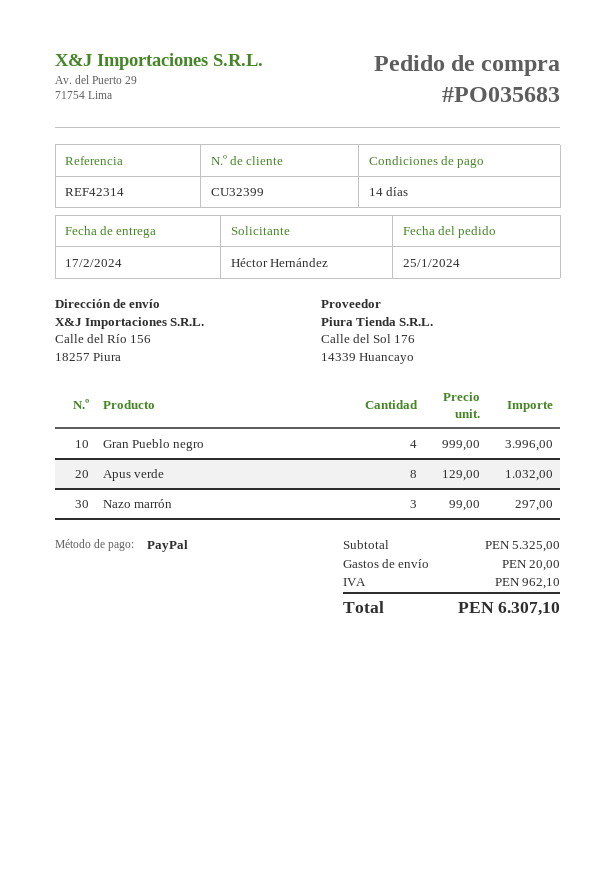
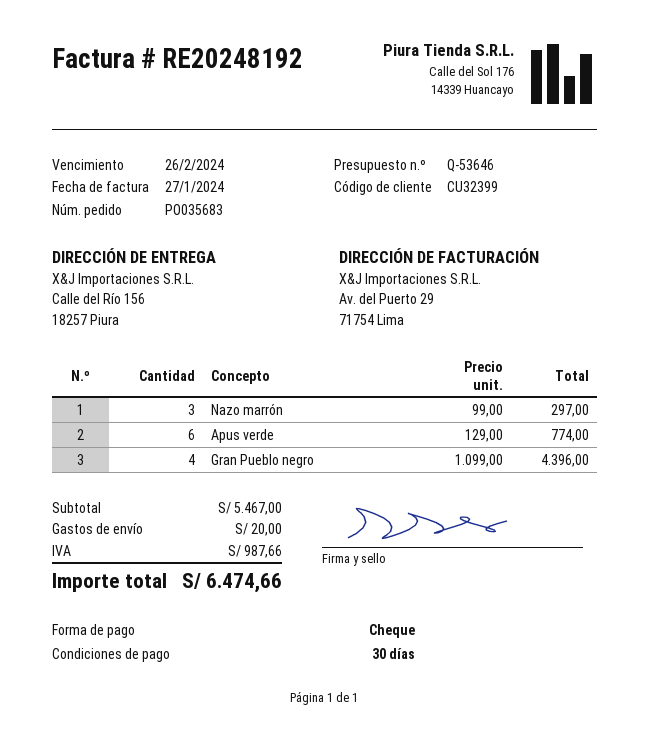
payment terms: 14 days -> 30 days
payment method: PayPal -> cheque
Gran Pueblo negro: 4 x 999.00 = 3996.00 -> 4 x 1099.00 = 4396.00
Apus verde: 8 x 129.00 = 1032.00 -> 6 x 129.00 = 774.00
subtotal: 5325.00 -> 5467.00
tax: 962.10 -> 987.66
total: 6307.10 -> 6474.66

